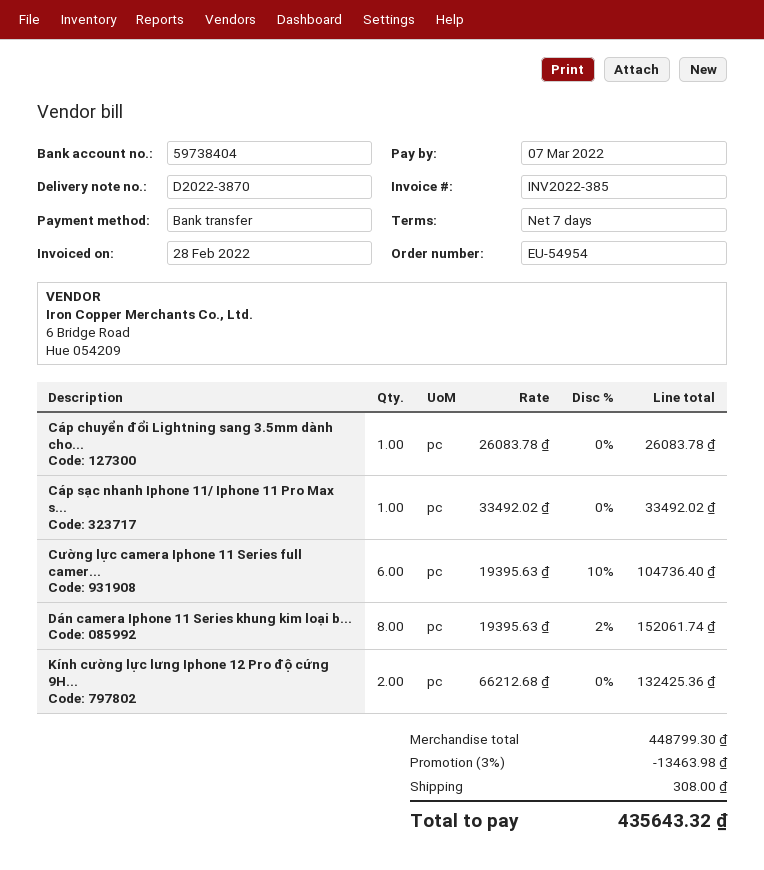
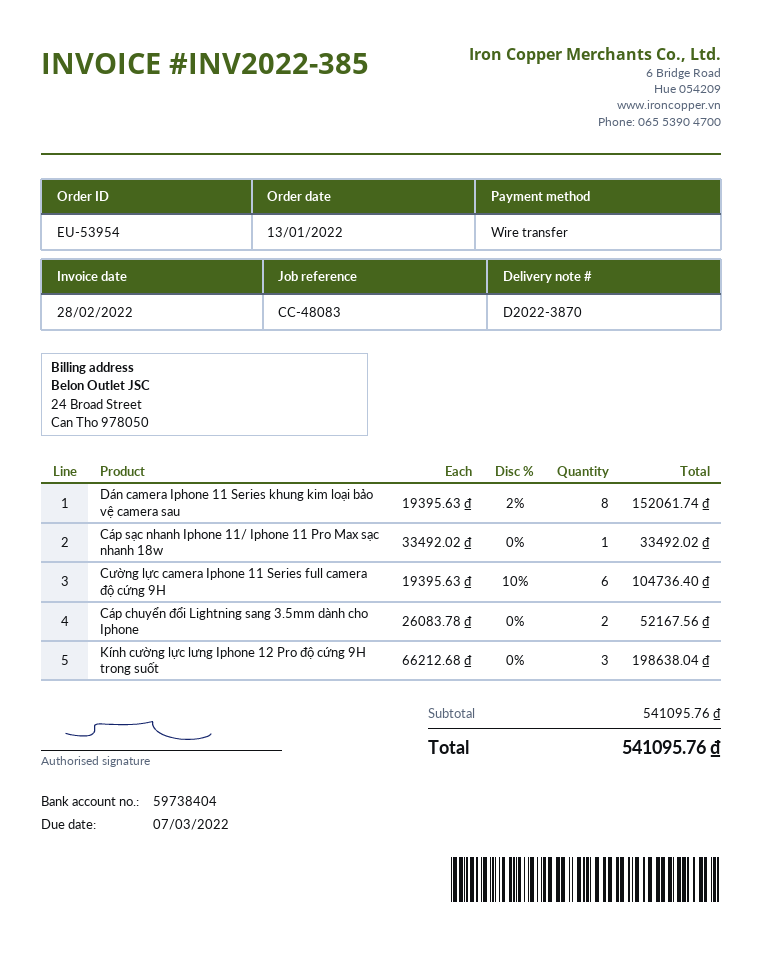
order number: EU-54954 -> EU-53954
Cáp chuyển đổi Lightning sang 3.5mm dành cho...: 1 x 26083.78 = 26083.78 -> 2 x 26083.78 = 52167.56
Kính cường lực lưng Iphone 12 Pro độ cứng 9H...: 2 x 66212.68 = 132425.36 -> 3 x 66212.68 = 198638.04
subtotal: 448799.30 -> 541095.76
discount: 3% = 13463.98 -> none
shipping: 308.00 -> none
total: 435643.32 -> 541095.76

